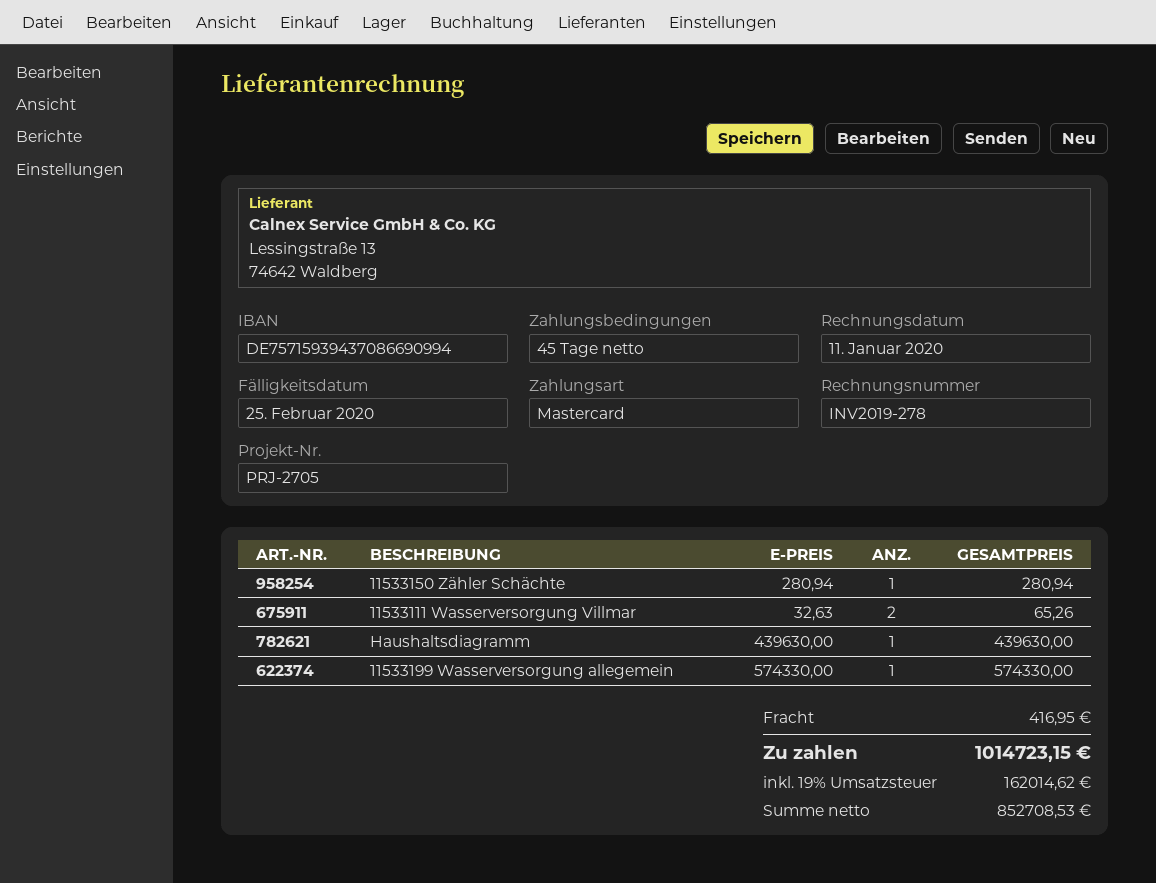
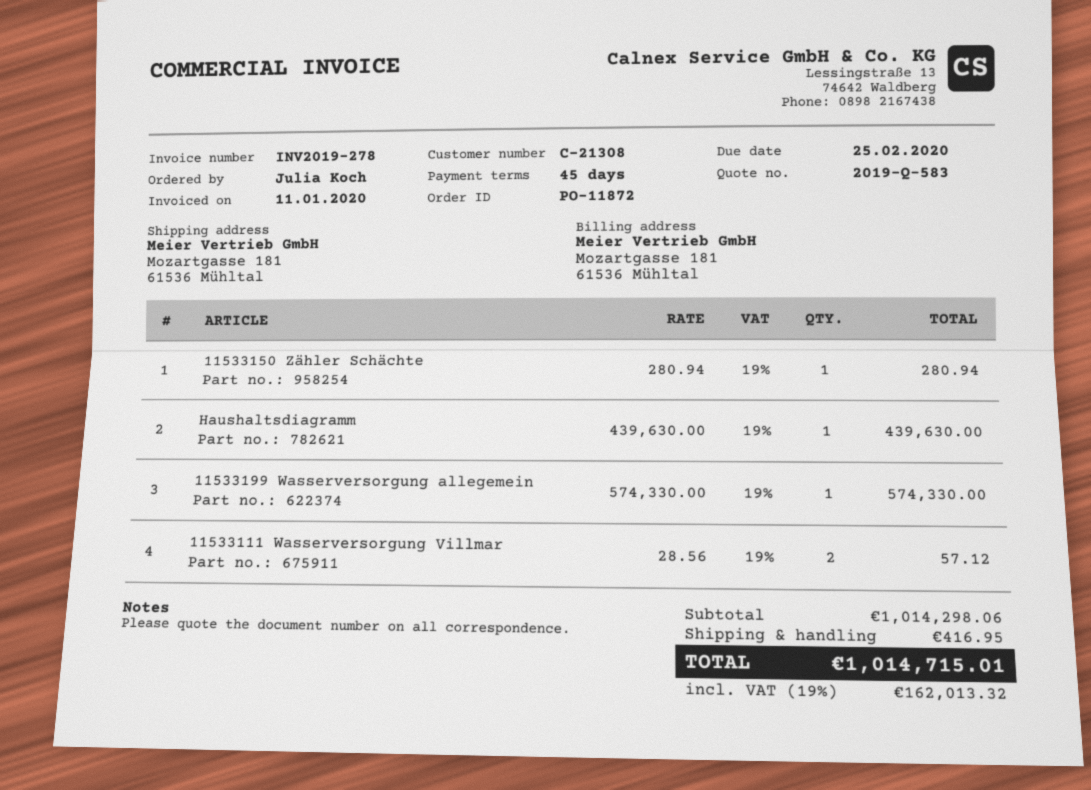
11533111 Wasserversorgung Villmar: 2 x 32.63 = 65.26 -> 2 x 28.56 = 57.12
tax: 19% = 162014.62 -> 19% = 162013.32
total: 1014723.15 -> 1014715.01

